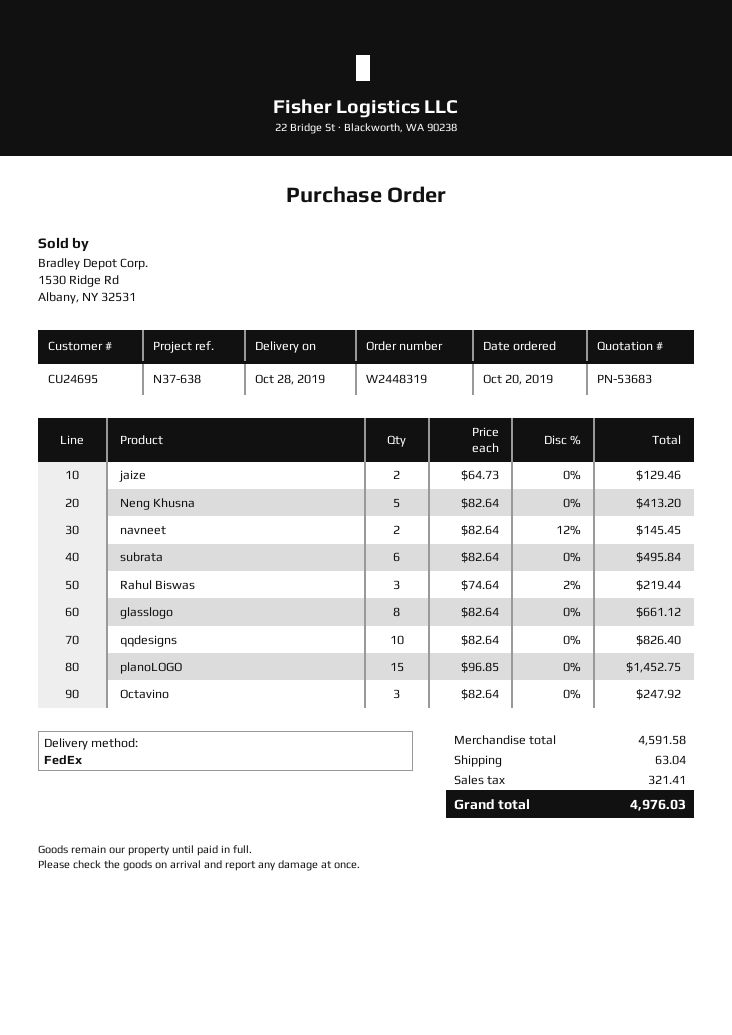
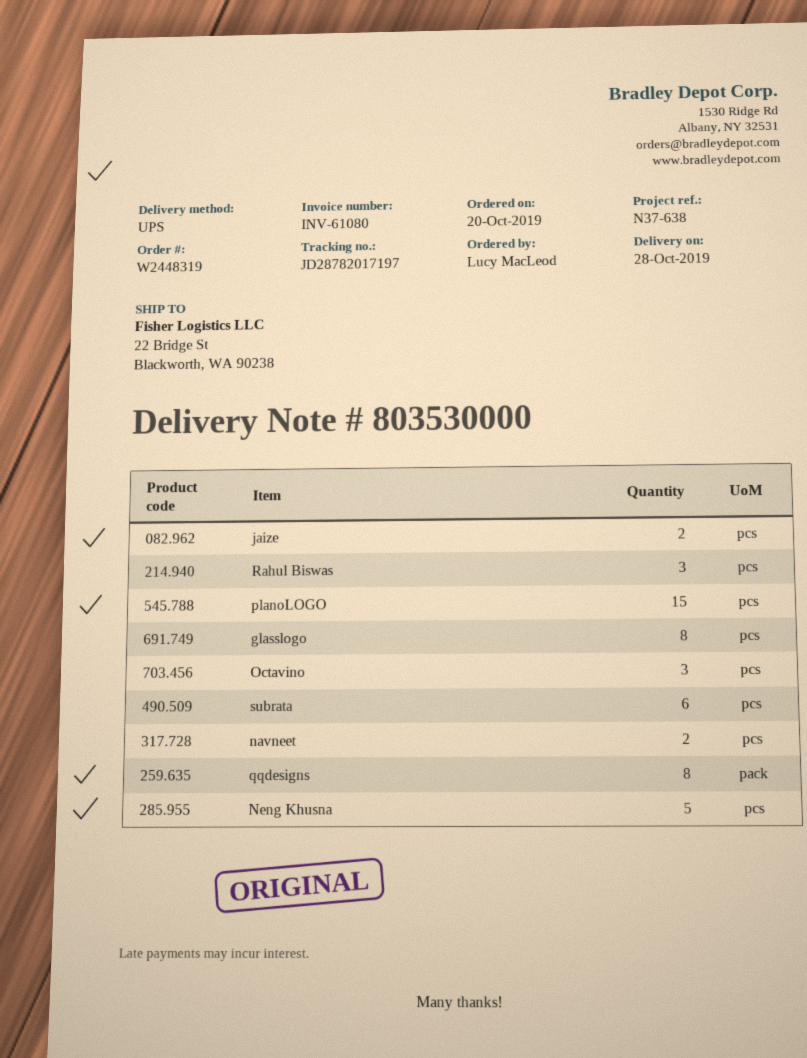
shipping method: FedEx -> UPS
qqdesigns: 10 -> 8

